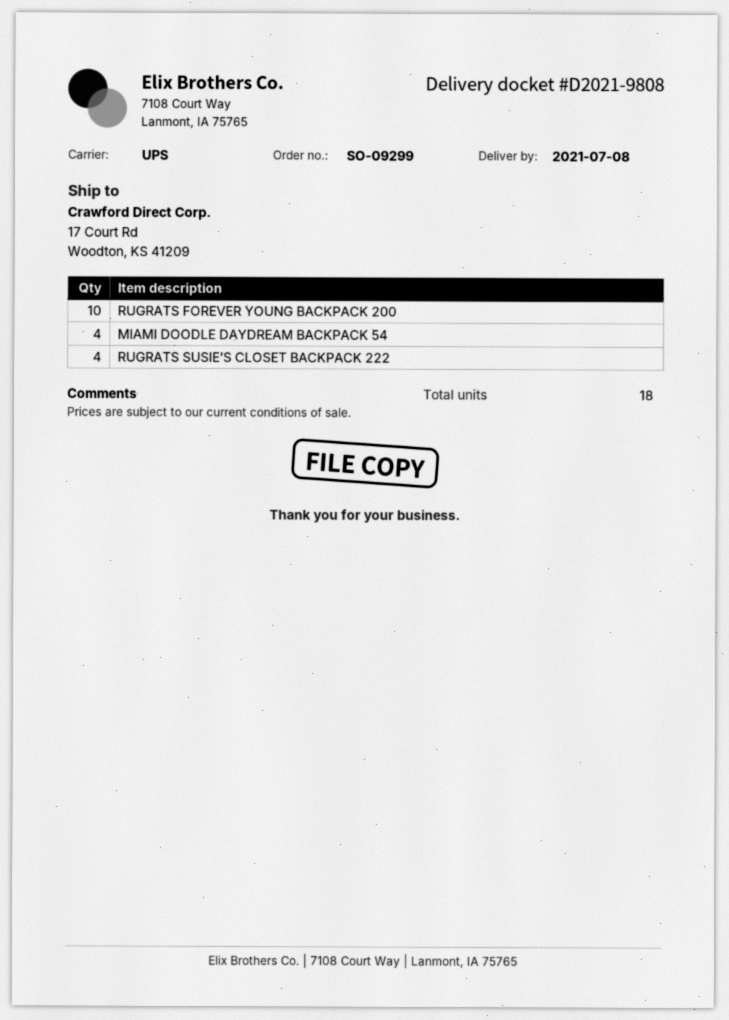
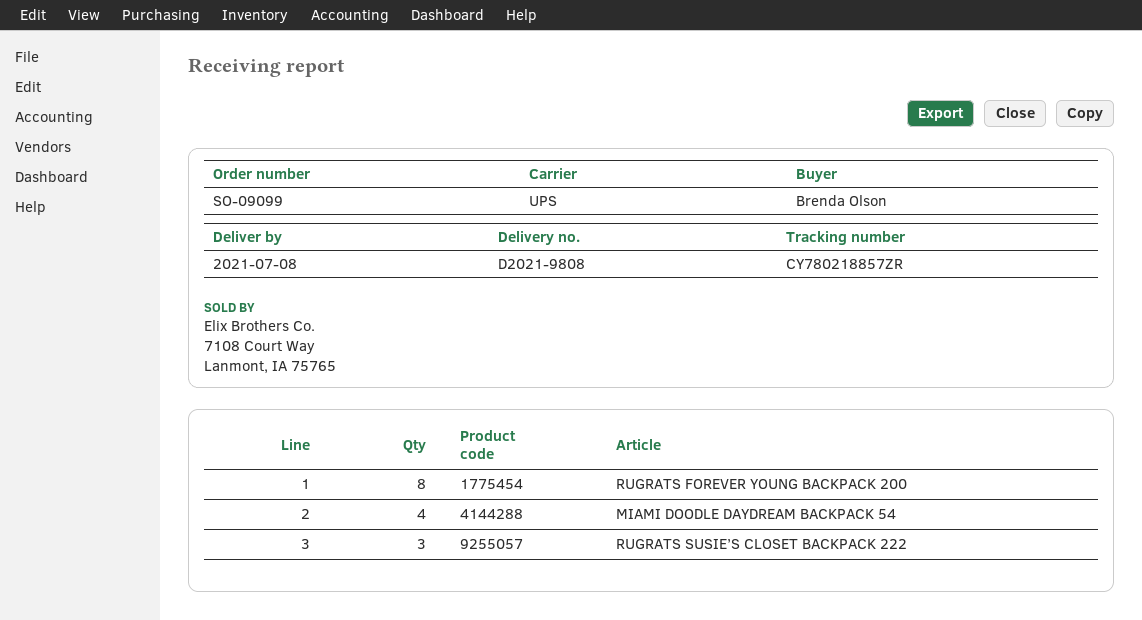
order number: SO-09299 -> SO-09099
RUGRATS FOREVER YOUNG BACKPACK 200: 10 -> 8
RUGRATS SUSIE’S CLOSET BACKPACK 222: 4 -> 3

